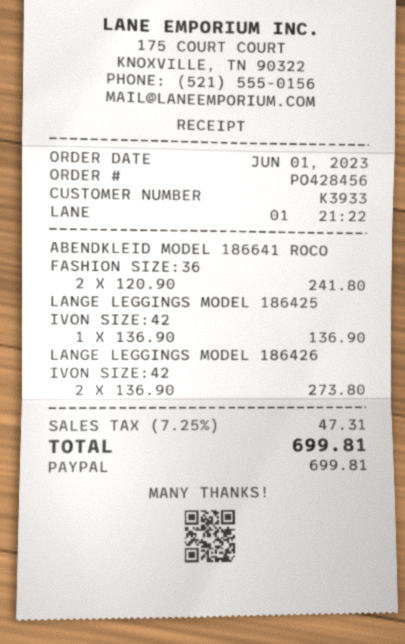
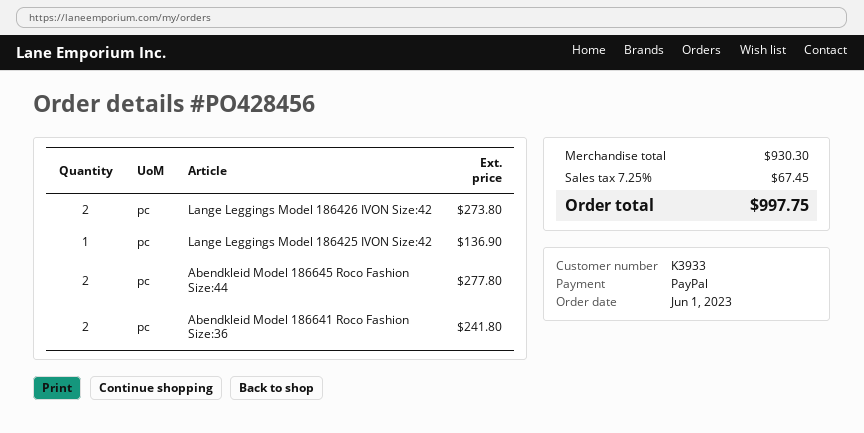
Abendkleid Model 186645 Roco Fashion Size:44: none -> 2 for 277.80
tax: 7.25% = 47.31 -> 7.25% = 67.45
total: 699.81 -> 997.75

